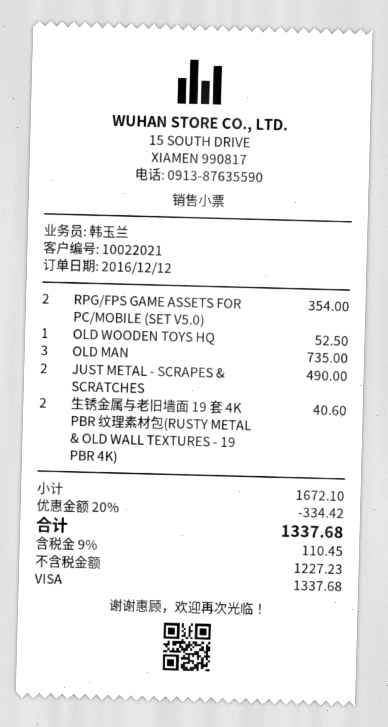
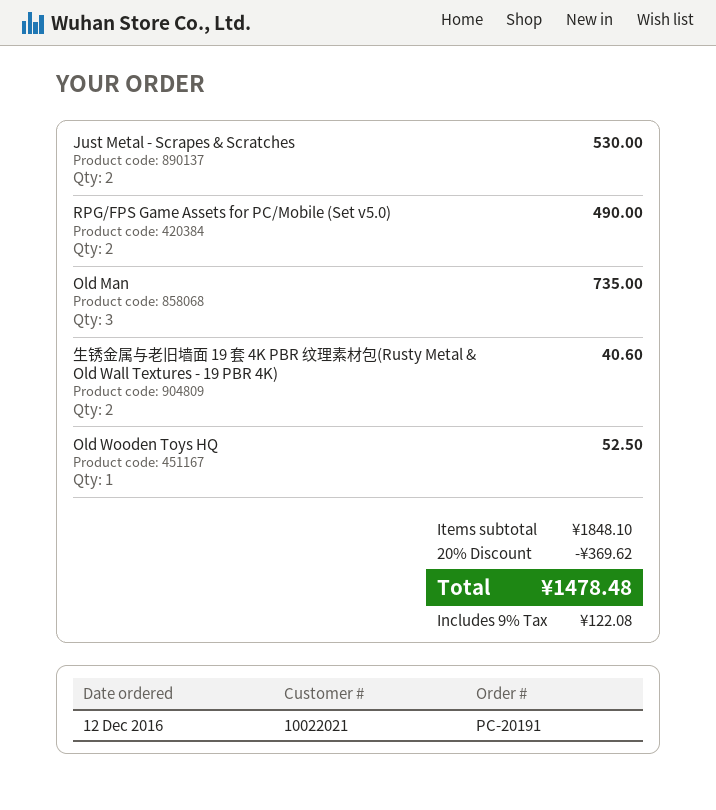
RPG/FPS GAME ASSETS FOR PC/MOBILE (SET V5.0): 2 for 354.00 -> 2 for 490.00
JUST METAL - SCRAPES & SCRATCHES: 2 for 490.00 -> 2 for 530.00
subtotal: 1672.10 -> 1848.10
discount: 20% = 334.42 -> 20% = 369.62
tax: 9% = 110.45 -> 9% = 122.08
total: 1337.68 -> 1478.48

